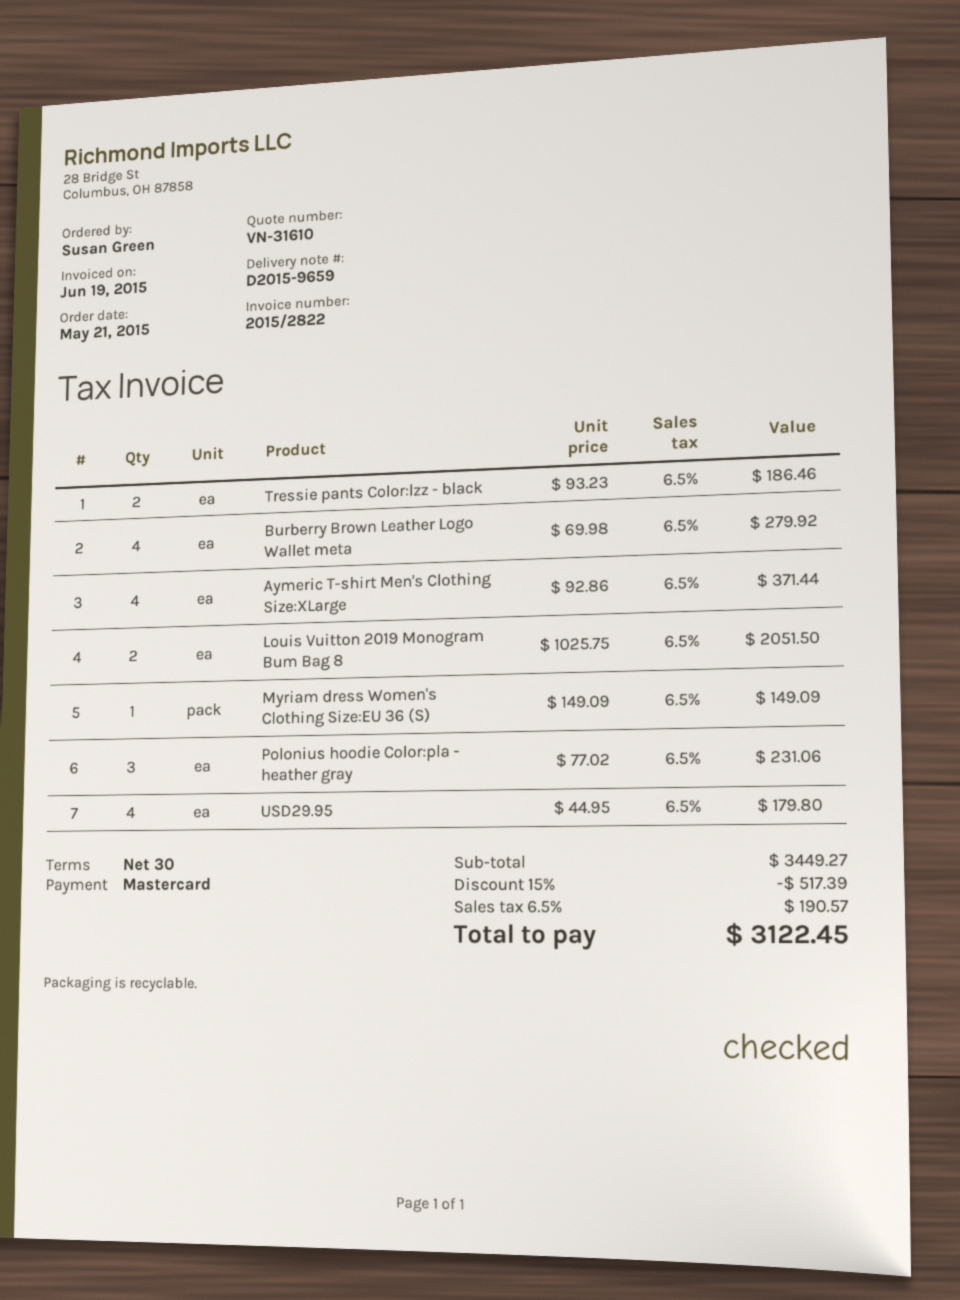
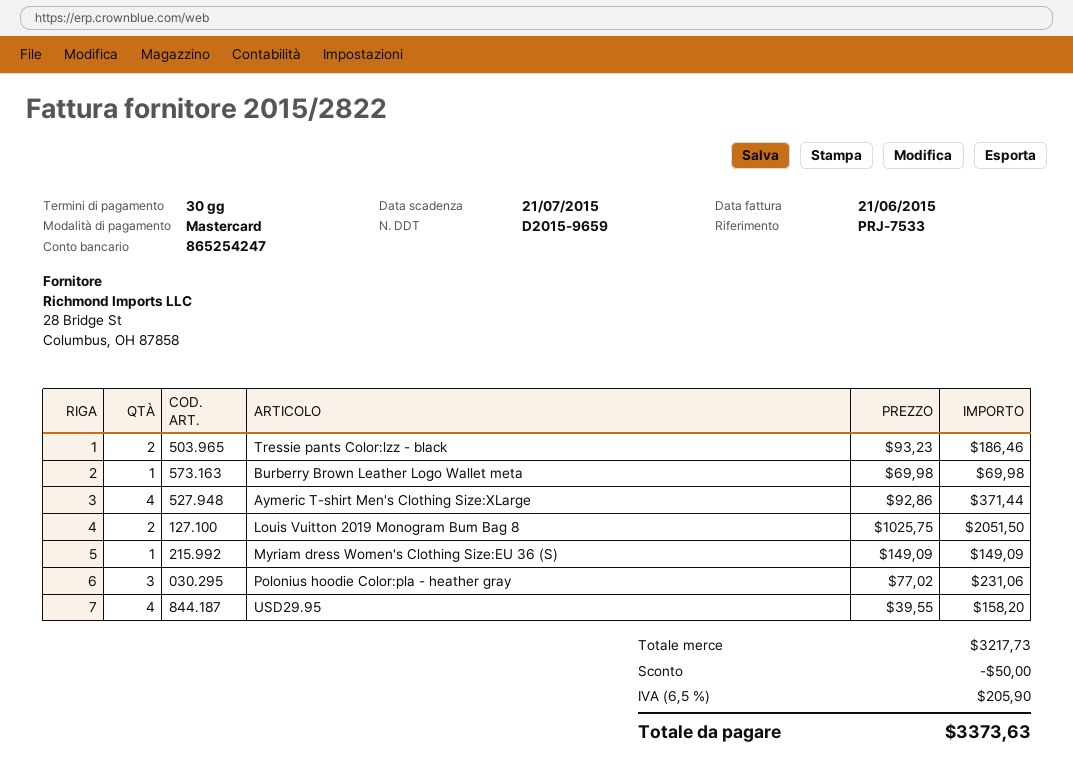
invoice date: 2015-06-19 -> 2015-06-21
Burberry Brown Leather Logo Wallet meta: 4 x 69.98 = 279.92 -> 1 x 69.98 = 69.98
USD29.95: 4 x 44.95 = 179.80 -> 4 x 39.55 = 158.20
subtotal: 3449.27 -> 3217.73
discount: 517.39 -> 50.00
tax: 6.5% = 190.57 -> 6.5% = 205.90
total: 3122.45 -> 3373.63

